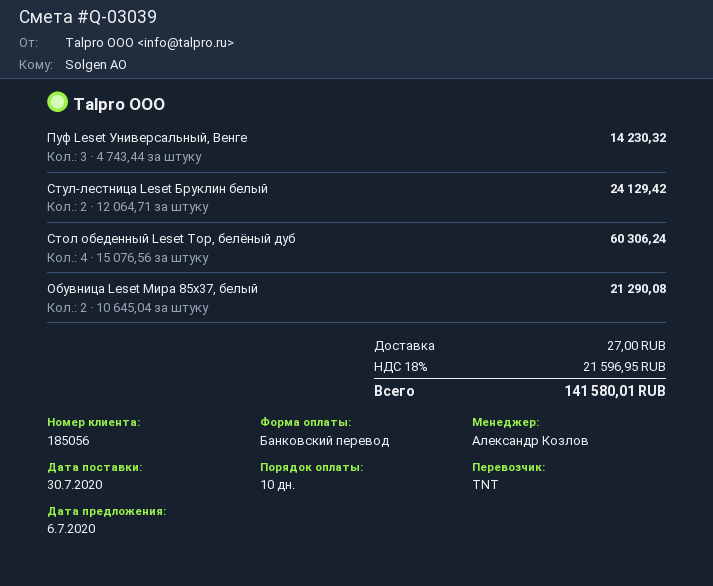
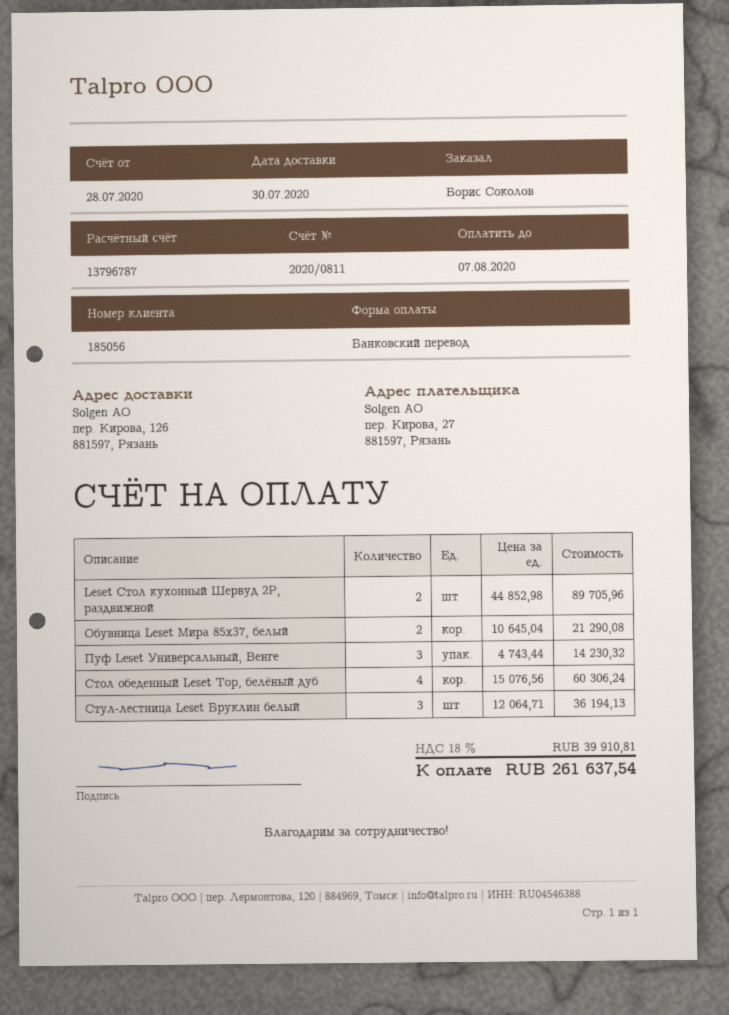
Стул-лестница Leset Бруклин белый: 2 x 12064.71 = 24129.42 -> 3 x 12064.71 = 36194.13
Leset Стол кухонный Шервуд 2Р, раздвижной: none -> 2 x 44852.98 = 89705.96
shipping: 27.00 -> none
tax: 18% = 21596.95 -> 18% = 39910.81
total: 141580.01 -> 261637.54

